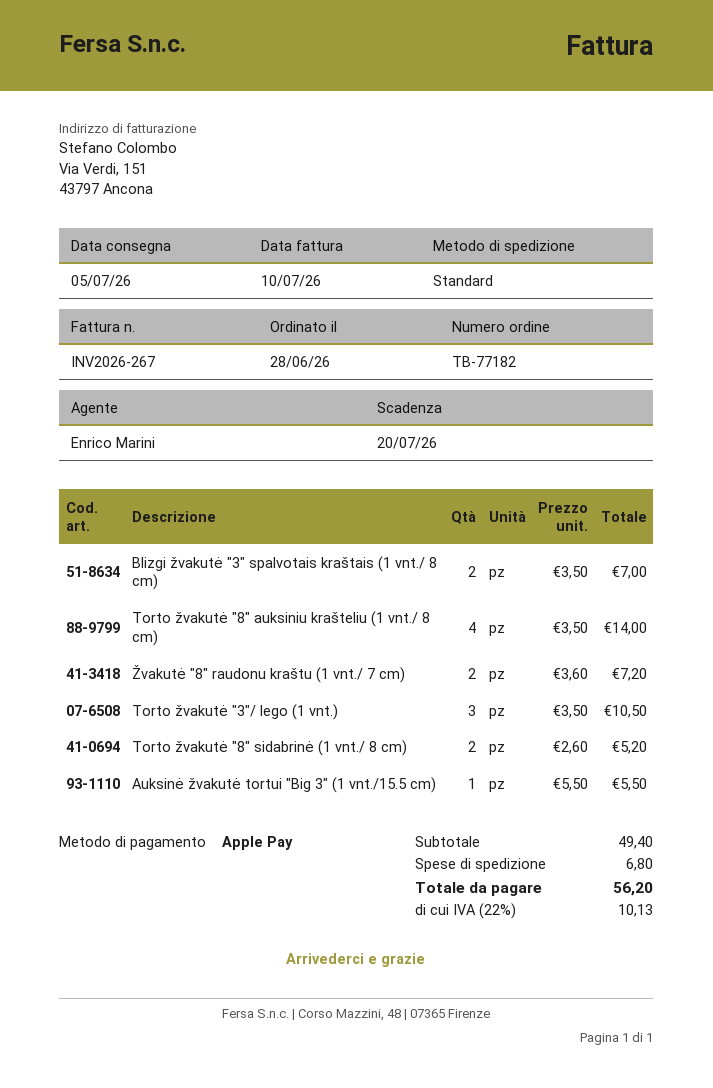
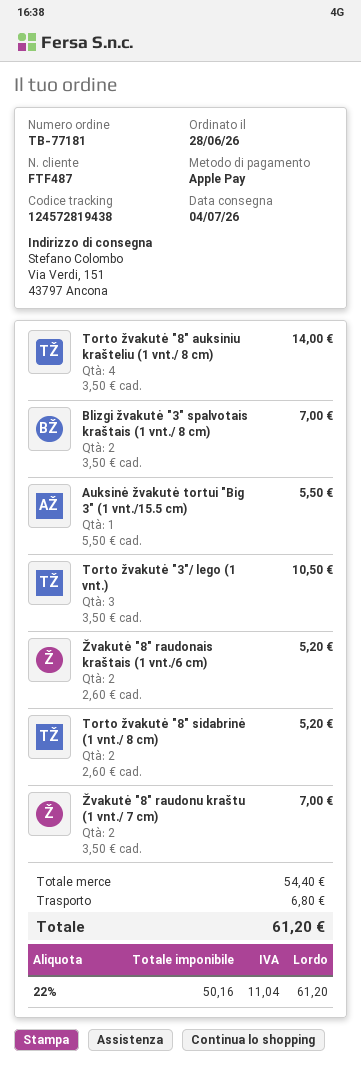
order number: TB-77182 -> TB-77181
delivery date: 2026-07-05 -> 2026-07-04
Žvakutė "8" raudonu kraštu (1 vnt./ 7 cm): 2 x 3.60 = 7.20 -> 2 x 3.50 = 7.00
Žvakutė "8" raudonais kraštais (1 vnt./6 cm): none -> 2 x 2.60 = 5.20
subtotal: 49.40 -> 54.40
tax: 22% = 10.13 -> 22% = 11.04
total: 56.20 -> 61.20

